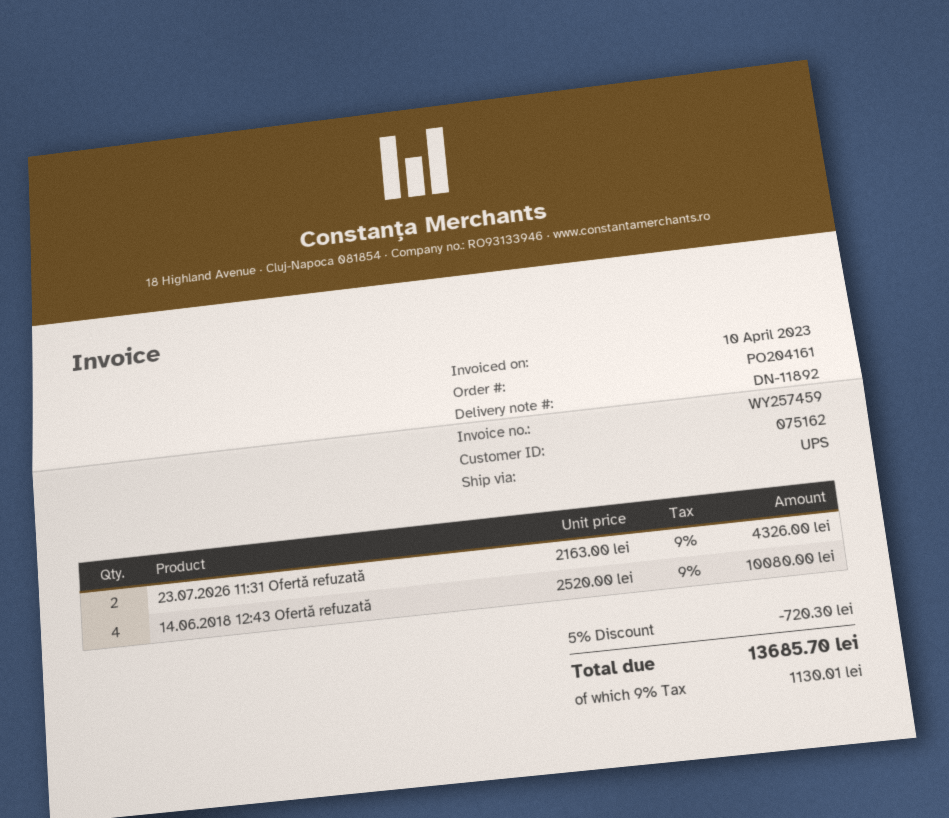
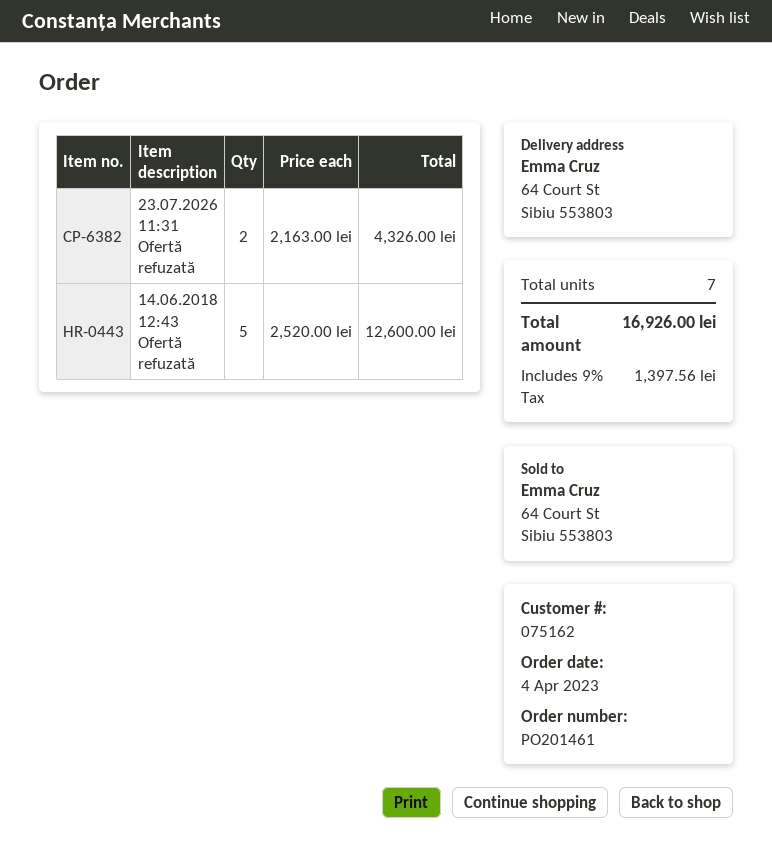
order number: PO204161 -> PO201461
14.06.2018 12:43 Ofertă refuzată: 4 x 2520.00 = 10080.00 -> 5 x 2520.00 = 12600.00
discount: 5% = 720.30 -> none
tax: 9% = 1130.01 -> 9% = 1397.56
total: 13685.70 -> 16926.00

